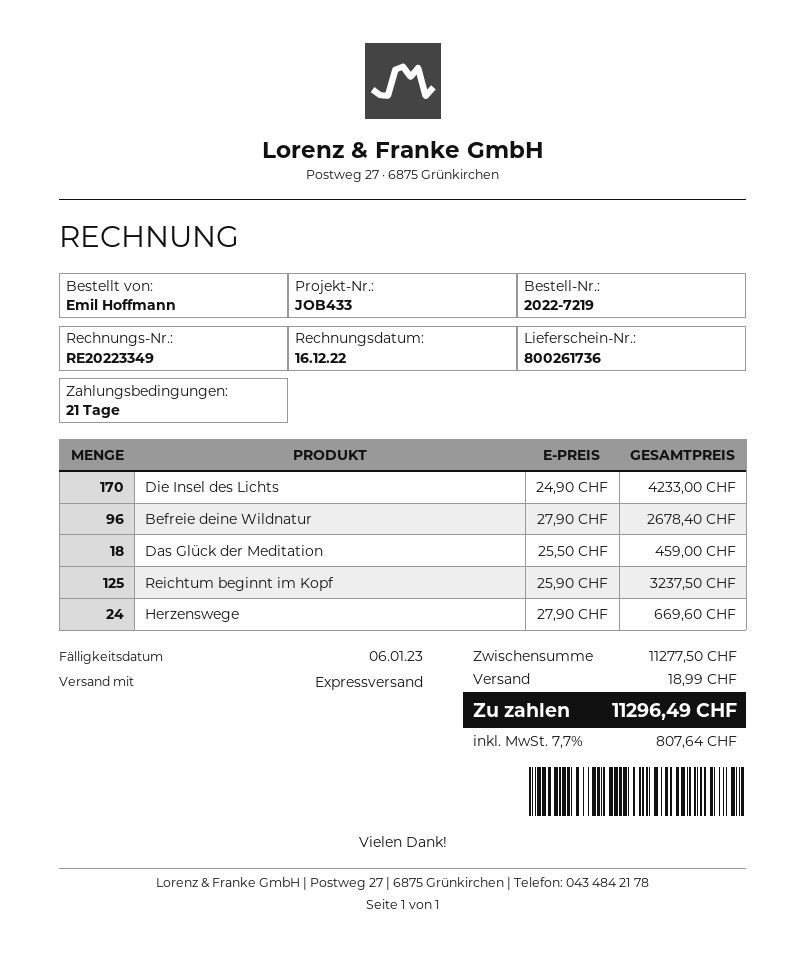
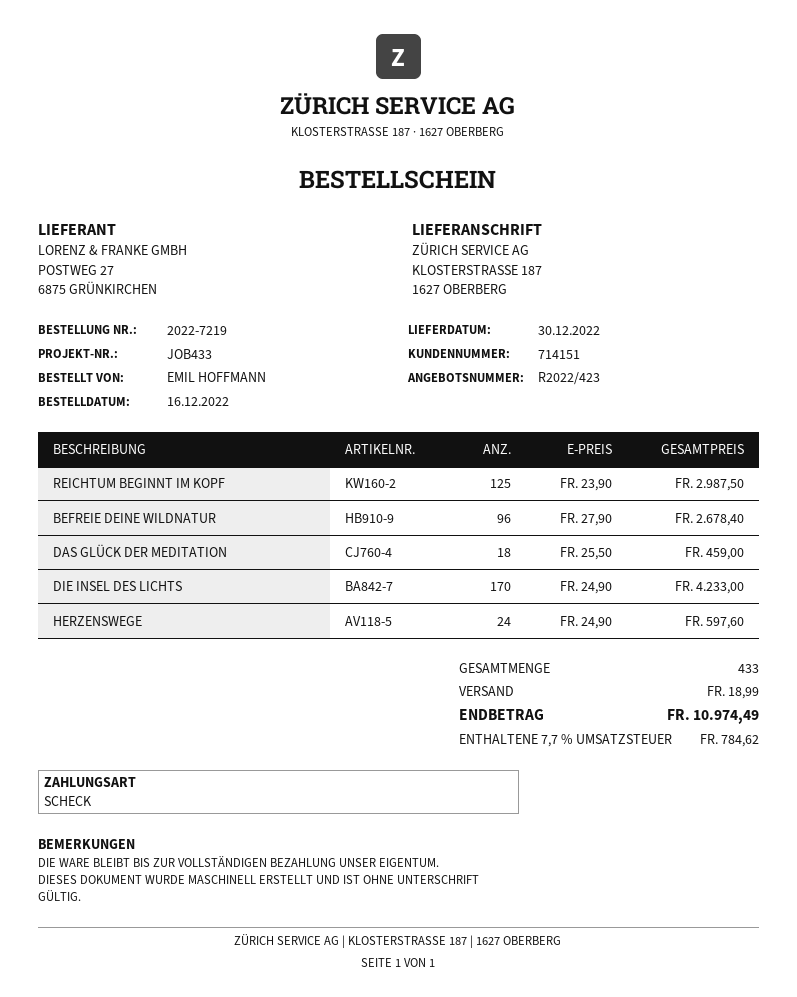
Reichtum beginnt im Kopf: 125 x 25.90 = 3237.50 -> 125 x 23.90 = 2987.50
Herzenswege: 24 x 27.90 = 669.60 -> 24 x 24.90 = 597.60
tax: 7.7% = 807.64 -> 7.7% = 784.62
total: 11296.49 -> 10974.49

